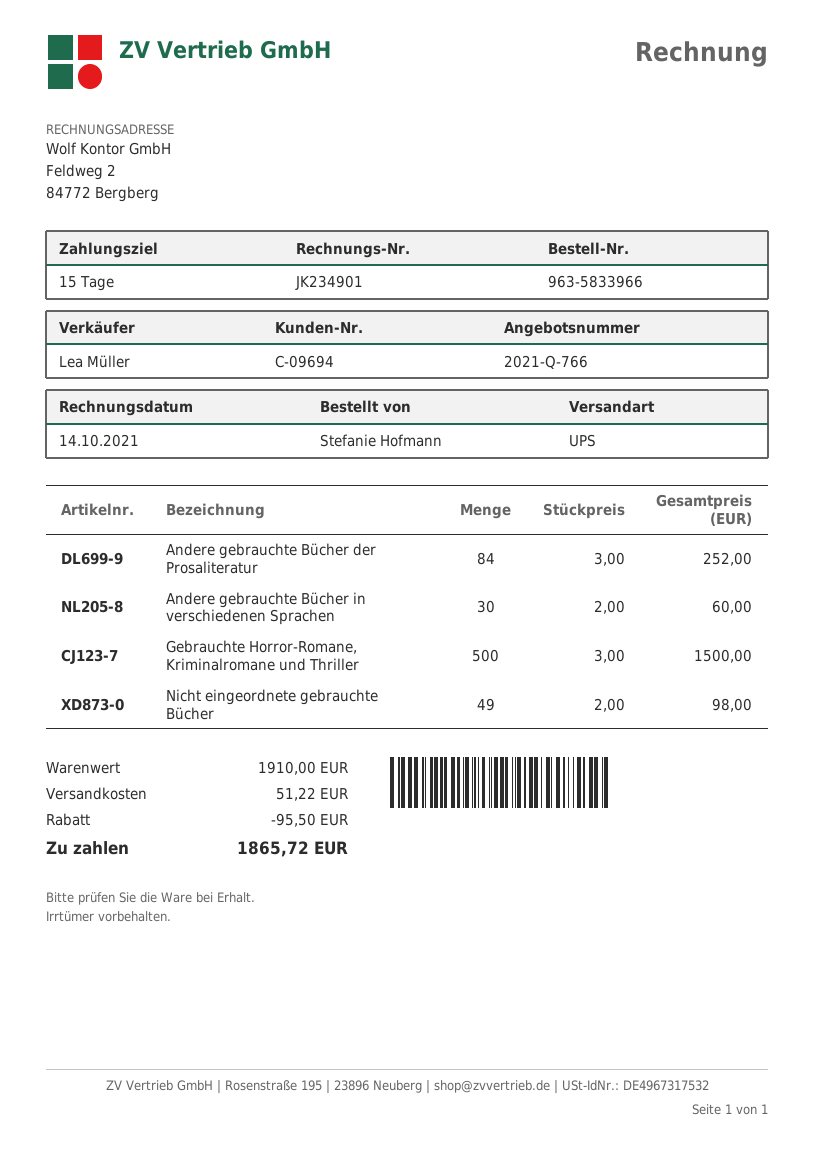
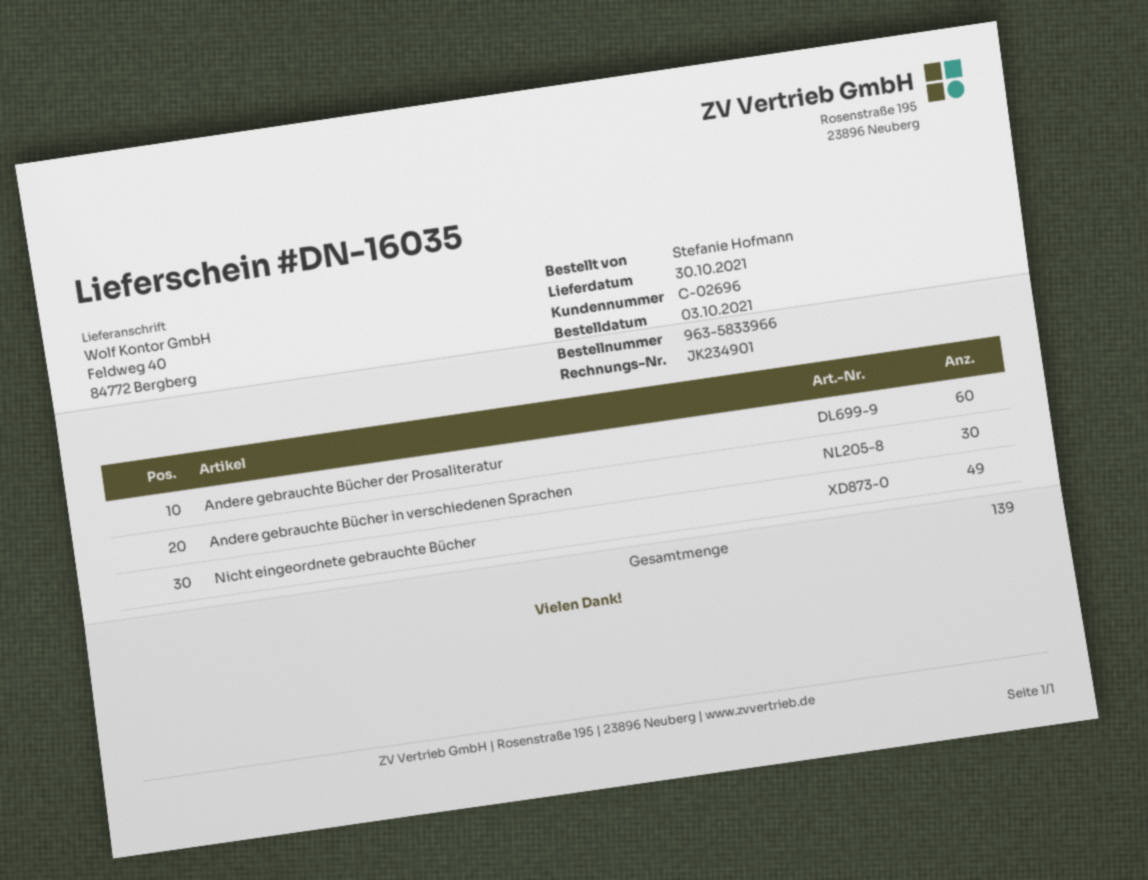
customer number: C-09694 -> C-02696
Andere gebrauchte Bücher der Prosaliteratur: 84 -> 60
Gebrauchte Horror-Romane, Kriminalromane und Thriller: 500 -> none

